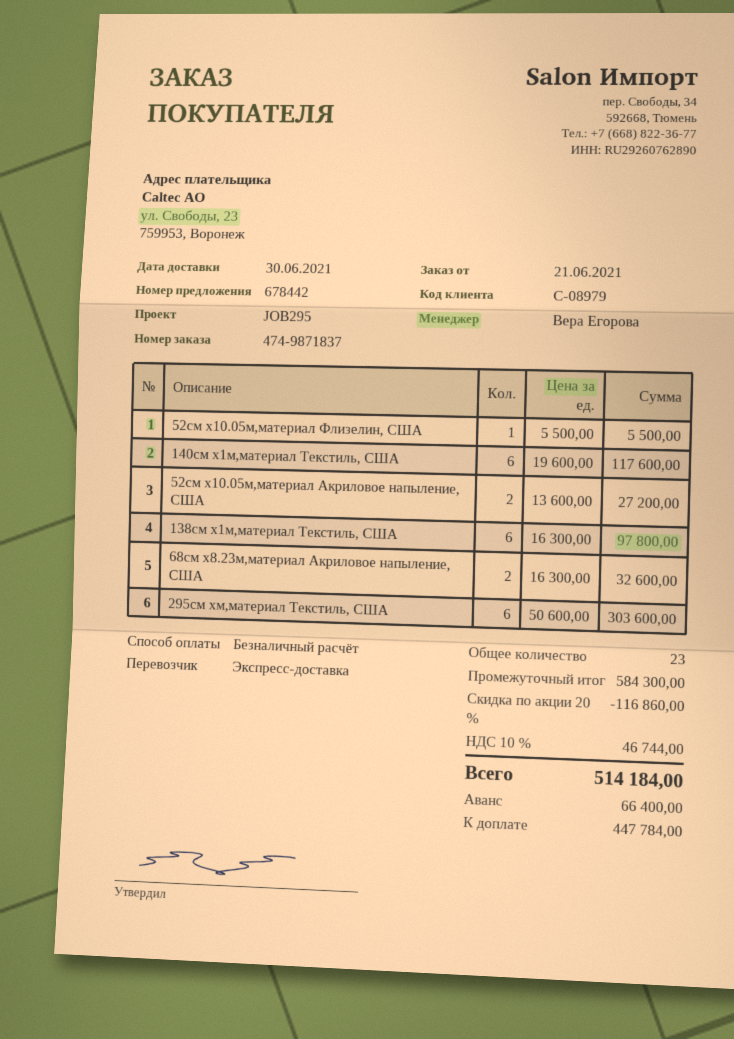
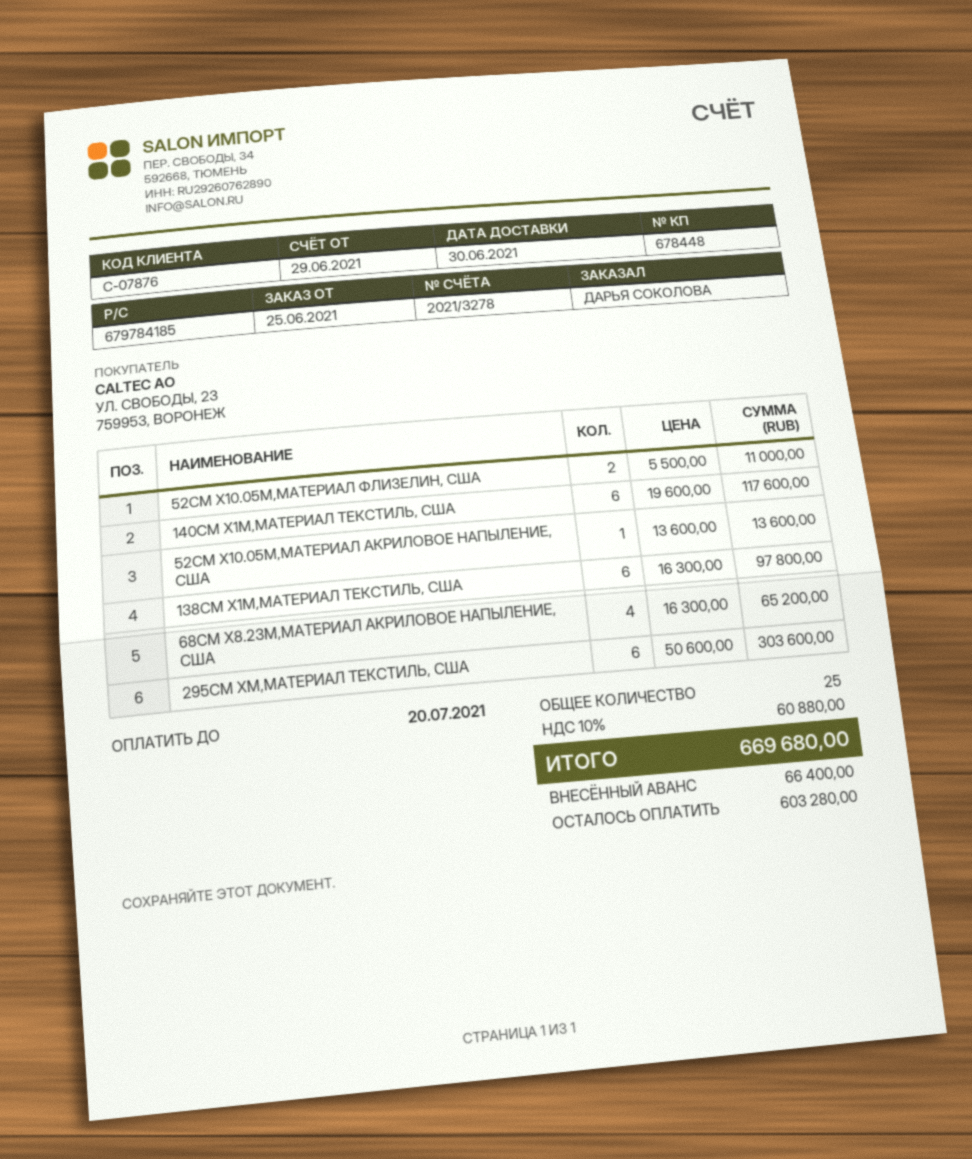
quote number: 678442 -> 678448
order date: 2021-06-21 -> 2021-06-25
customer number: C-08979 -> C-07876
52см x10.05м,материал Флизелин, США: 1 x 5500.00 = 5500.00 -> 2 x 5500.00 = 11000.00
52см x10.05м,материал Акриловое напыление, США: 2 x 13600.00 = 27200.00 -> 1 x 13600.00 = 13600.00
68см x8.23м,материал Акриловое напыление, США: 2 x 16300.00 = 32600.00 -> 4 x 16300.00 = 65200.00
total quantity: 23 -> 25
discount: 20% = 116860.00 -> none
tax: 10% = 46744.00 -> 10% = 60880.00
total: 514184.00 -> 669680.00
balance: 447784.00 -> 603280.00

